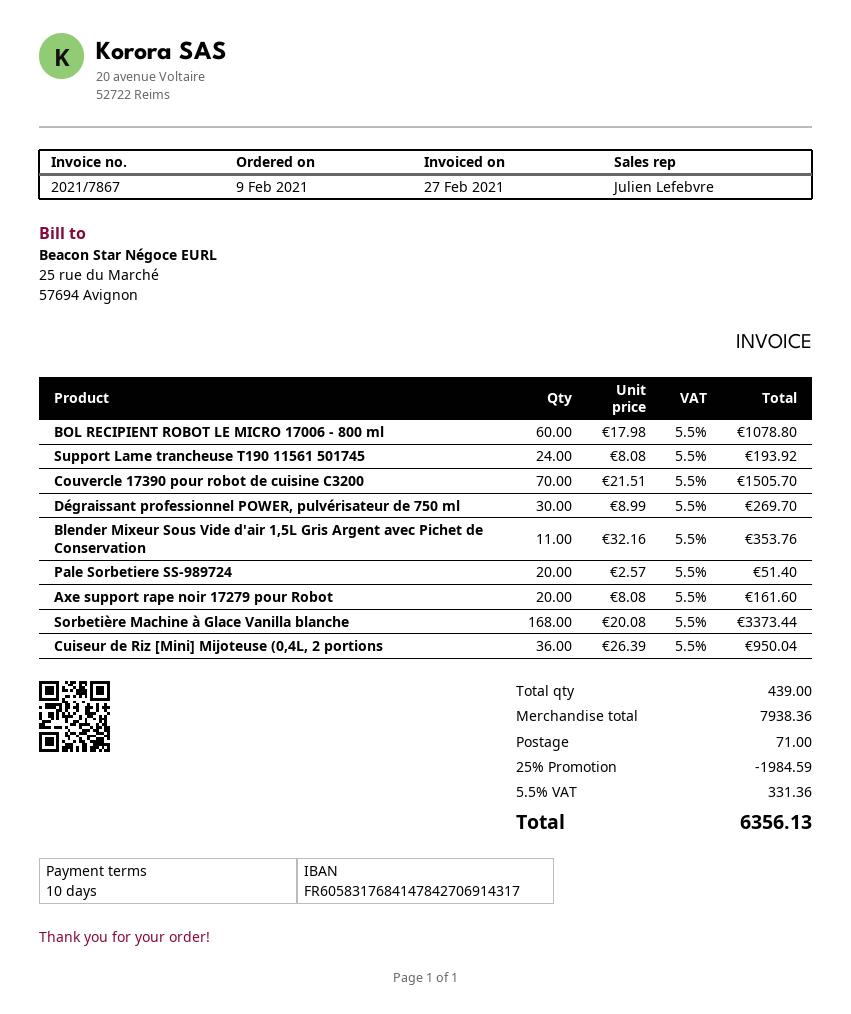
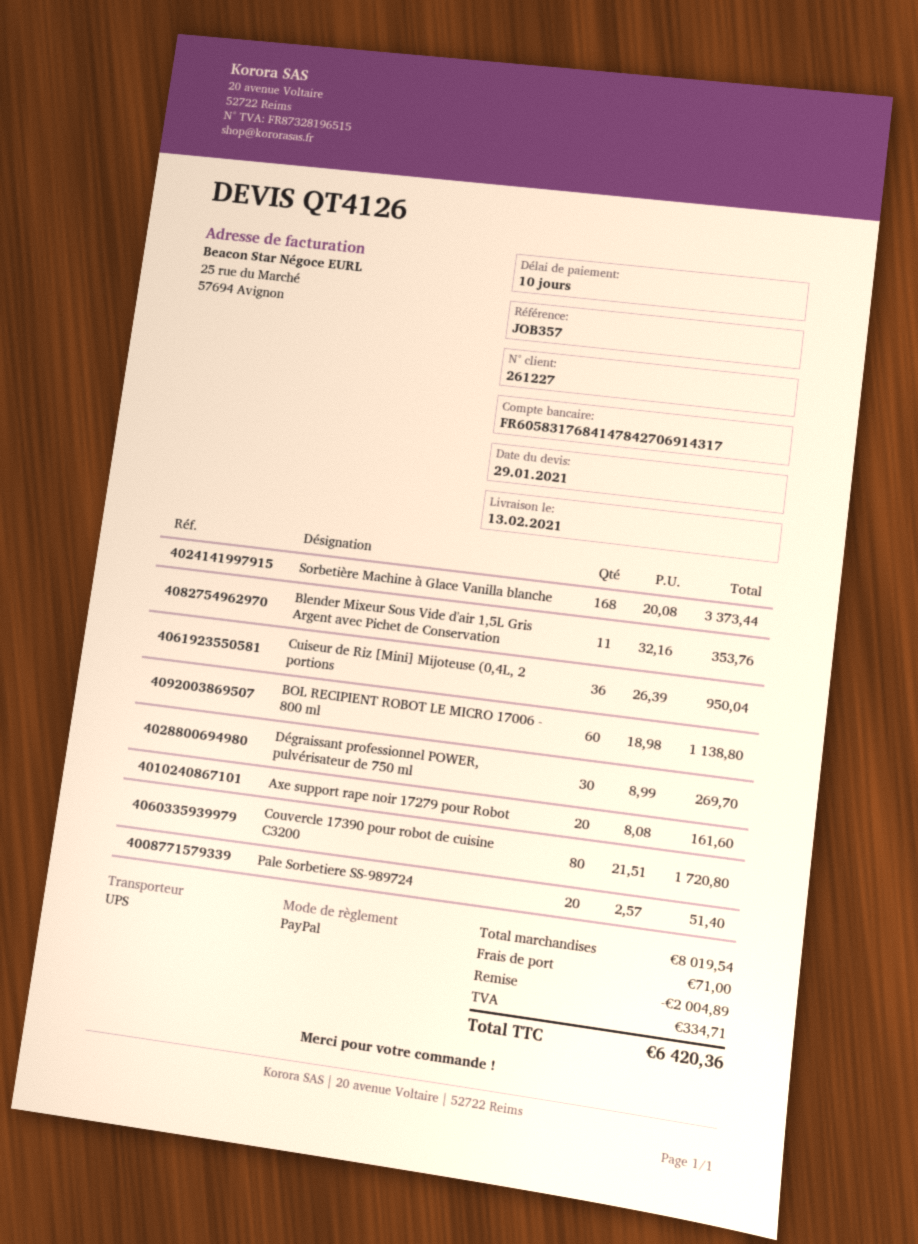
BOL RECIPIENT ROBOT LE MICRO 17006 - 800 ml: 60 x 17.98 = 1078.80 -> 60 x 18.98 = 1138.80
Support Lame trancheuse T190 11561 501745: 24 x 8.08 = 193.92 -> none
Couvercle 17390 pour robot de cuisine C3200: 70 x 21.51 = 1505.70 -> 80 x 21.51 = 1720.80
subtotal: 7938.36 -> 8019.54
discount: 1984.59 -> 2004.89
tax: 331.36 -> 334.71
total: 6356.13 -> 6420.36

